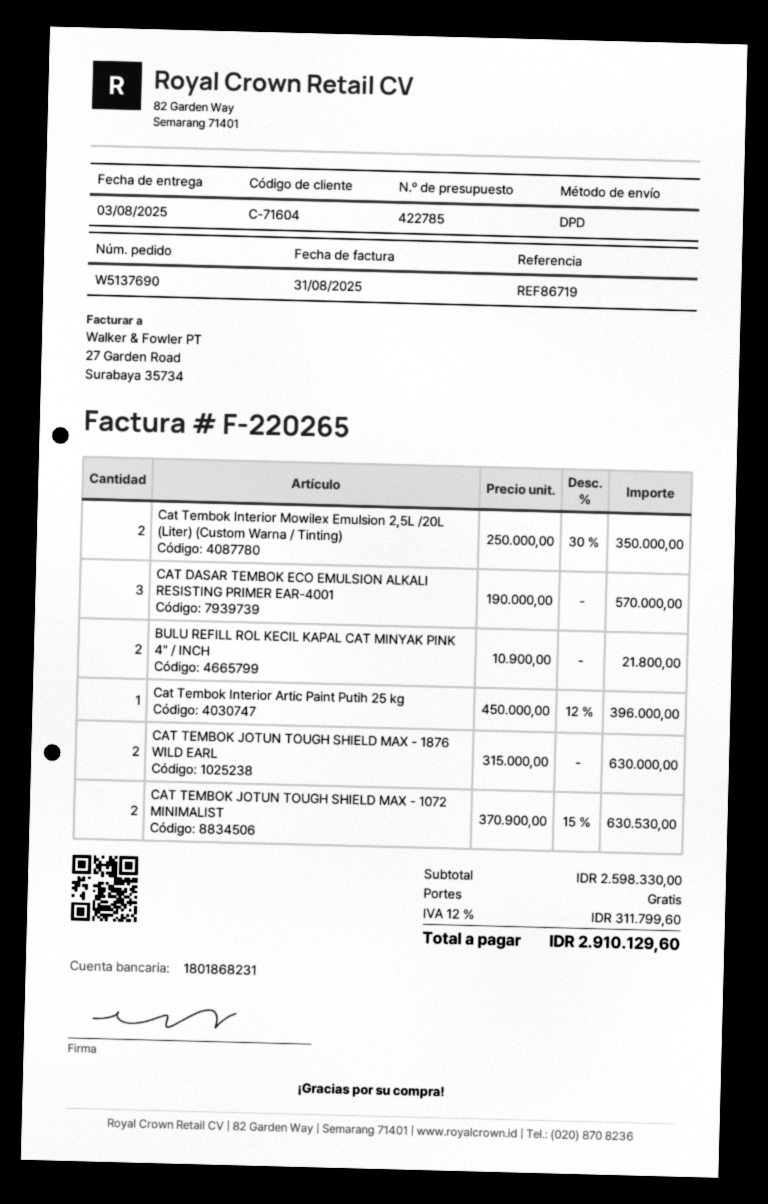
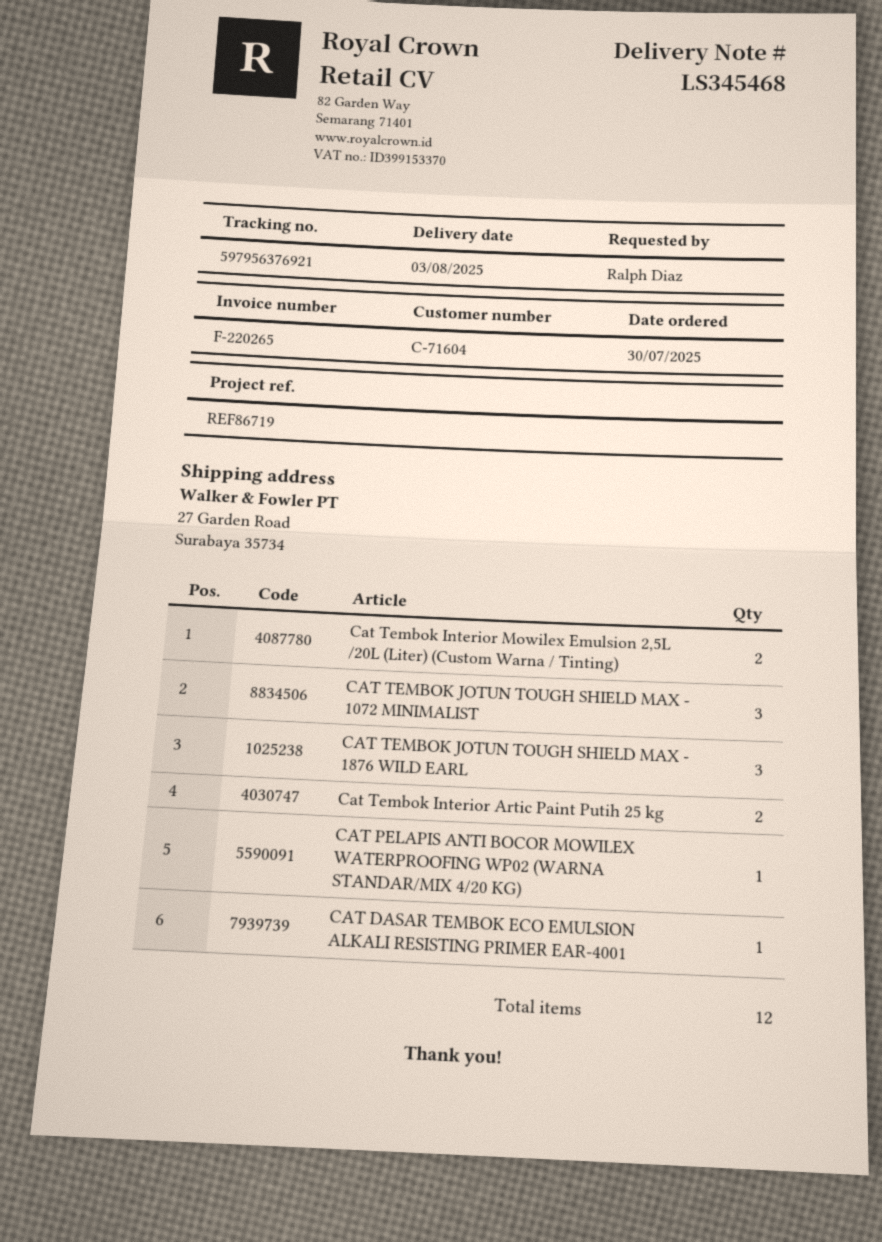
CAT DASAR TEMBOK ECO EMULSION ALKALI RESISTING PRIMER EAR-4001: 3 -> 1
BULU REFILL ROL KECIL KAPAL CAT MINYAK PINK 4" / INCH: 2 -> none
Cat Tembok Interior Artic Paint Putih 25 kg: 1 -> 2
CAT TEMBOK JOTUN TOUGH SHIELD MAX - 1876 WILD EARL: 2 -> 3
CAT TEMBOK JOTUN TOUGH SHIELD MAX - 1072 MINIMALIST: 2 -> 3
CAT PELAPIS ANTI BOCOR MOWILEX WATERPROOFING WP02 (WARNA STANDAR/MIX 4/20 KG): none -> 1

